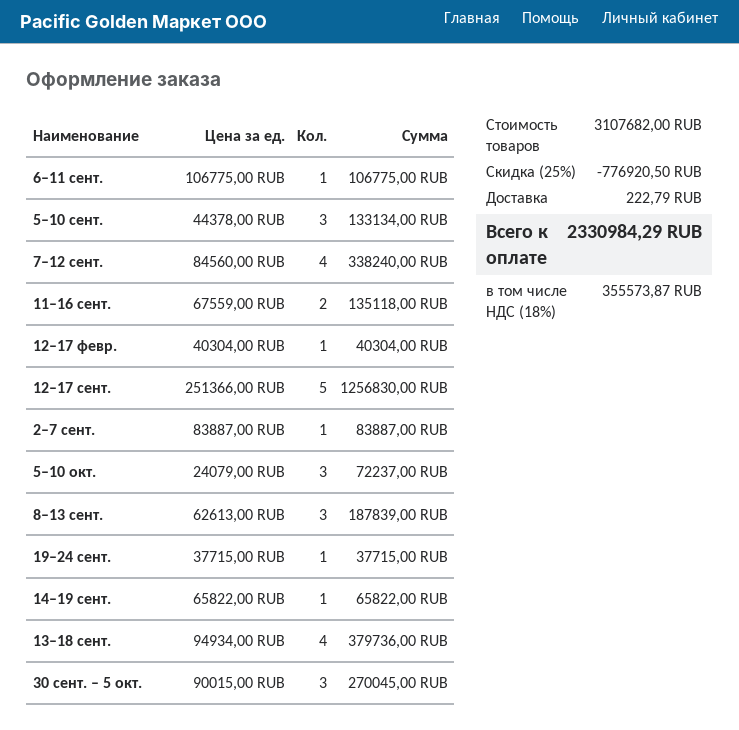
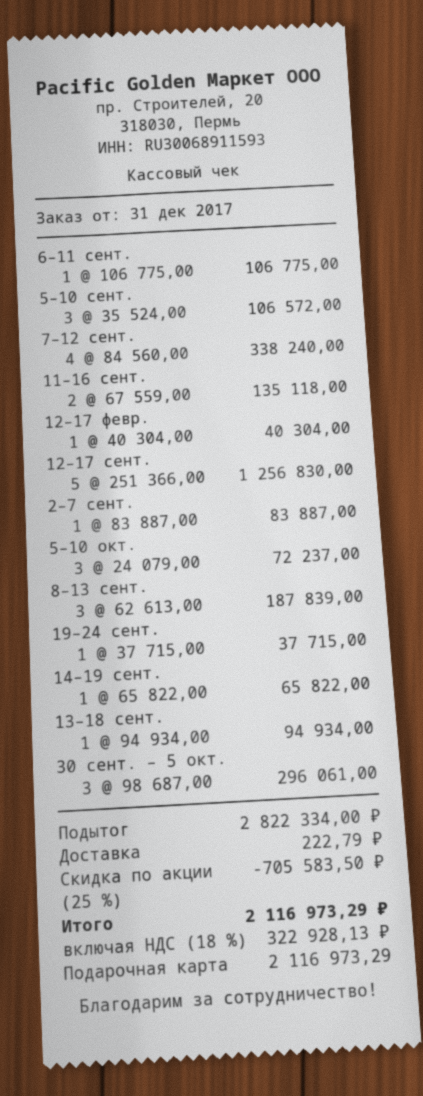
5–10 сент.: 3 x 44378.00 = 133134.00 -> 3 x 35524.00 = 106572.00
13–18 сент.: 4 x 94934.00 = 379736.00 -> 1 x 94934.00 = 94934.00
30 сент. – 5 окт.: 3 x 90015.00 = 270045.00 -> 3 x 98687.00 = 296061.00
subtotal: 3107682.00 -> 2822334.00
discount: 25% = 776920.50 -> 25% = 705583.50
tax: 18% = 355573.87 -> 18% = 322928.13
total: 2330984.29 -> 2116973.29

